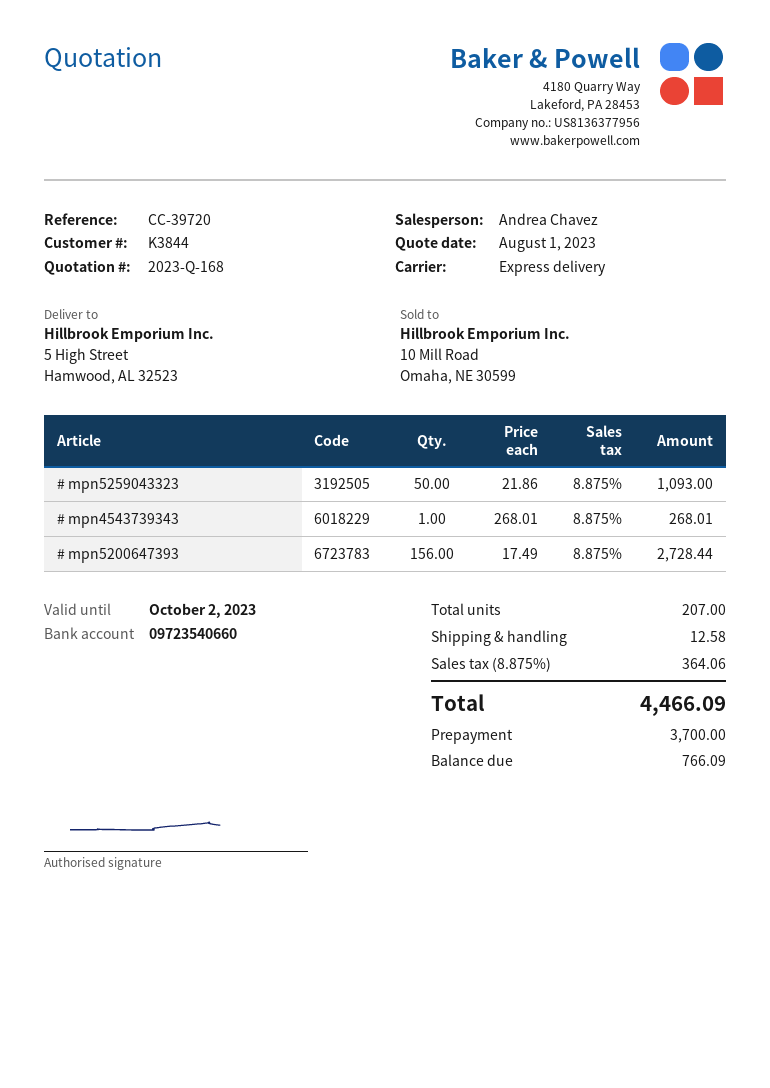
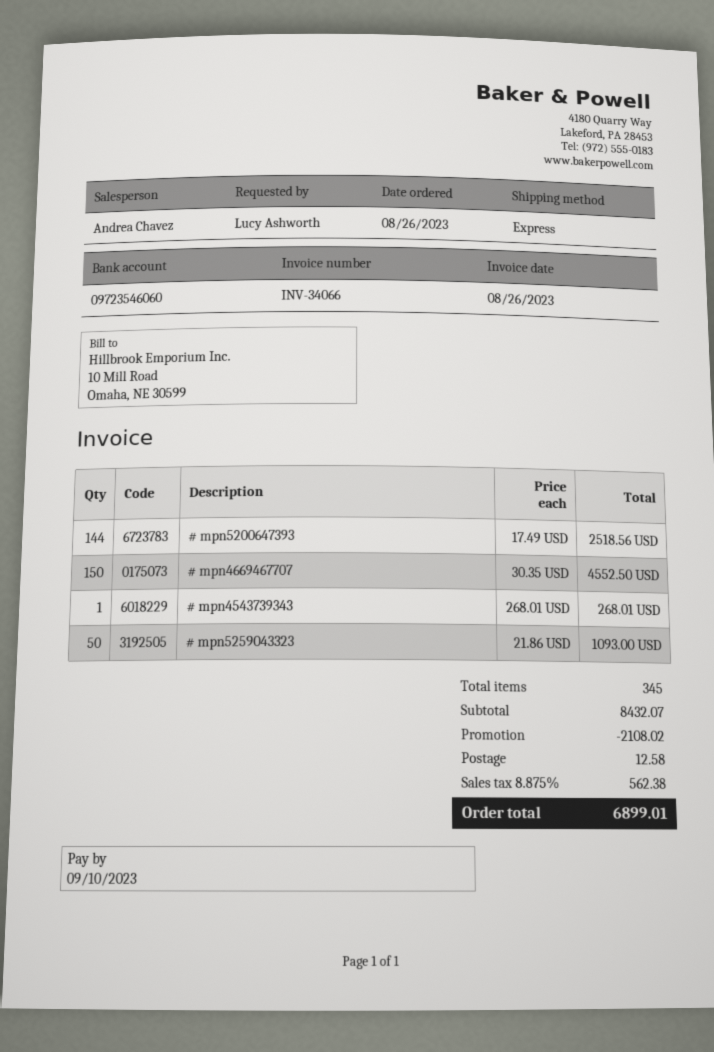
bank account: 09723540660 -> 09723546060
# mpn5200647393: 156 x 17.49 = 2728.44 -> 144 x 17.49 = 2518.56
# mpn4669467707: none -> 150 x 30.35 = 4552.50
total quantity: 207 -> 345
discount: none -> 2108.02
tax: 8.875% = 364.06 -> 8.875% = 562.38
total: 4466.09 -> 6899.01

